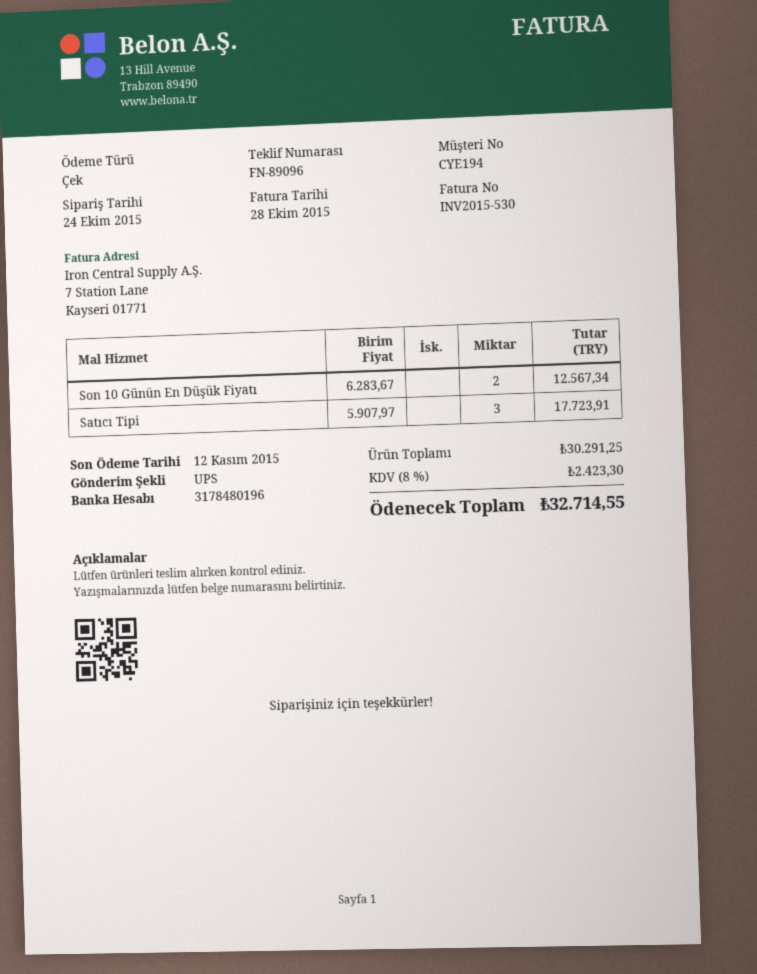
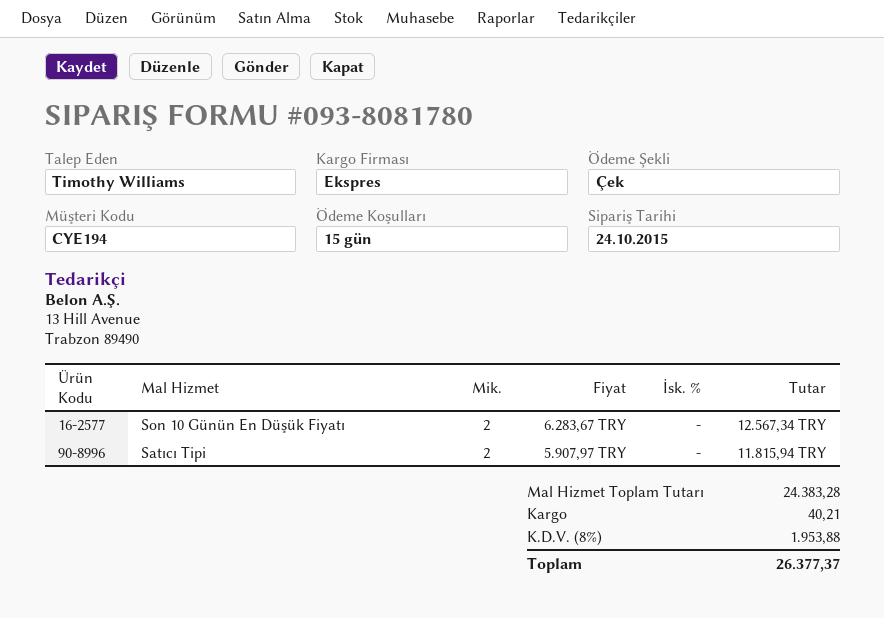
shipping method: UPS -> express
Satıcı Tipi: 3 x 5907.97 = 17723.91 -> 2 x 5907.97 = 11815.94
subtotal: 30291.25 -> 24383.28
shipping: none -> 40.21
tax: 8% = 2423.30 -> 8% = 1953.88
total: 32714.55 -> 26377.37

